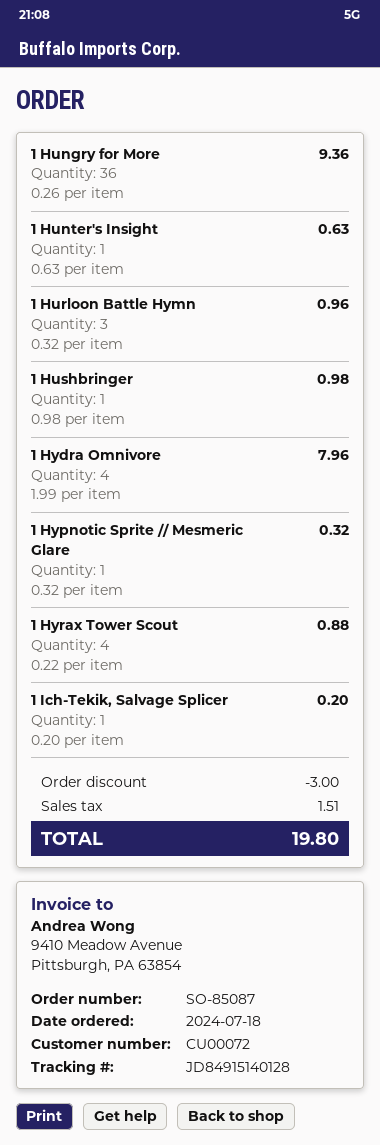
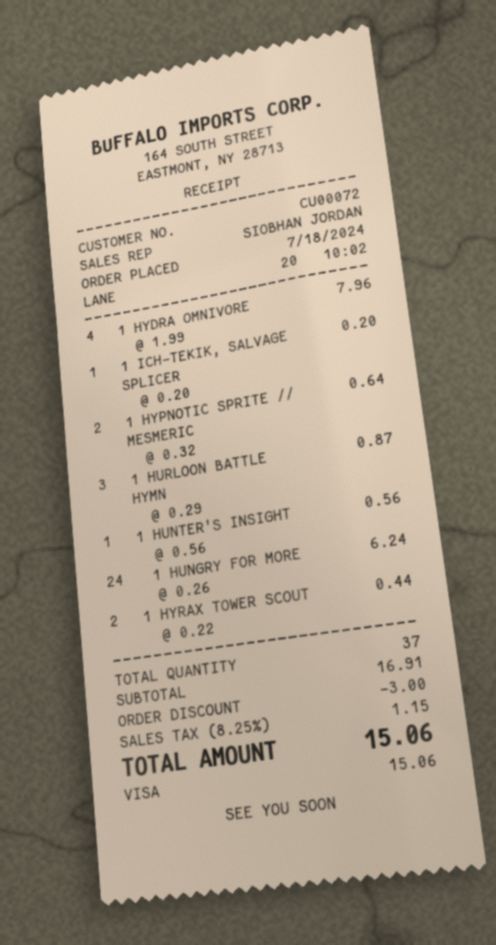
1 Hungry for More: 36 x 0.26 = 9.36 -> 24 x 0.26 = 6.24
1 Hunter's Insight: 1 x 0.63 = 0.63 -> 1 x 0.56 = 0.56
1 Hurloon Battle Hymn: 3 x 0.32 = 0.96 -> 3 x 0.29 = 0.87
1 Hushbringer: 1 x 0.98 = 0.98 -> none
1 Hypnotic Sprite // Mesmeric Glare: 1 x 0.32 = 0.32 -> 2 x 0.32 = 0.64
1 Hyrax Tower Scout: 4 x 0.22 = 0.88 -> 2 x 0.22 = 0.44
tax: 1.51 -> 1.15
total: 19.80 -> 15.06

